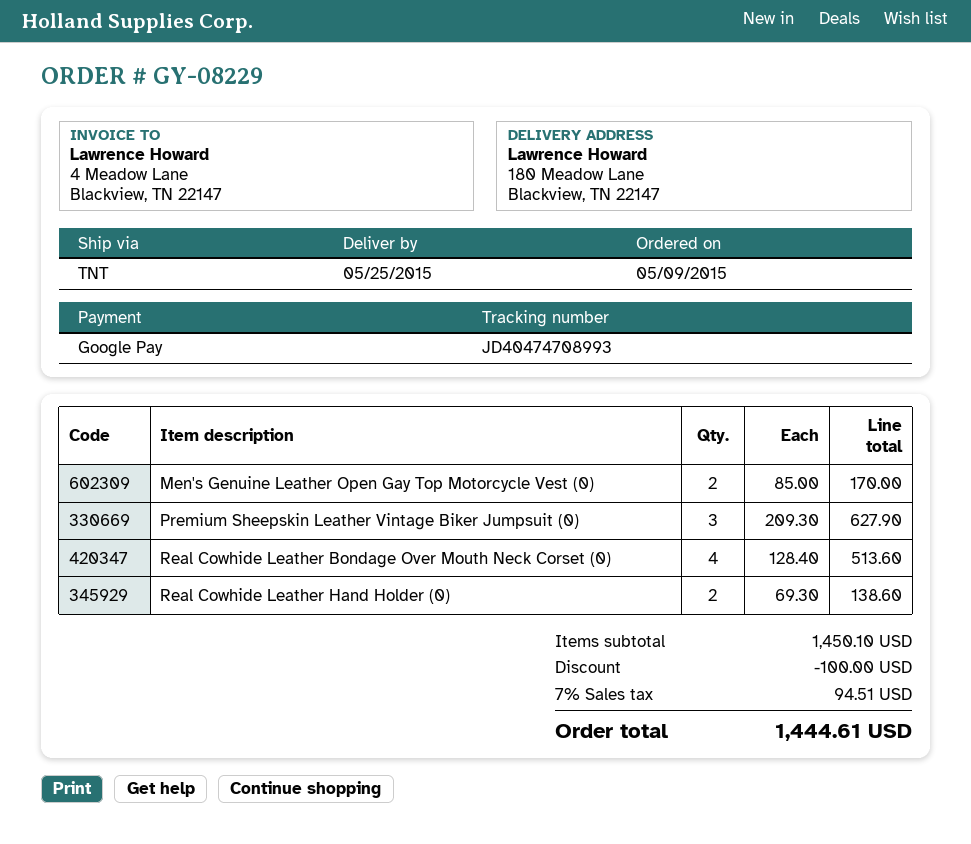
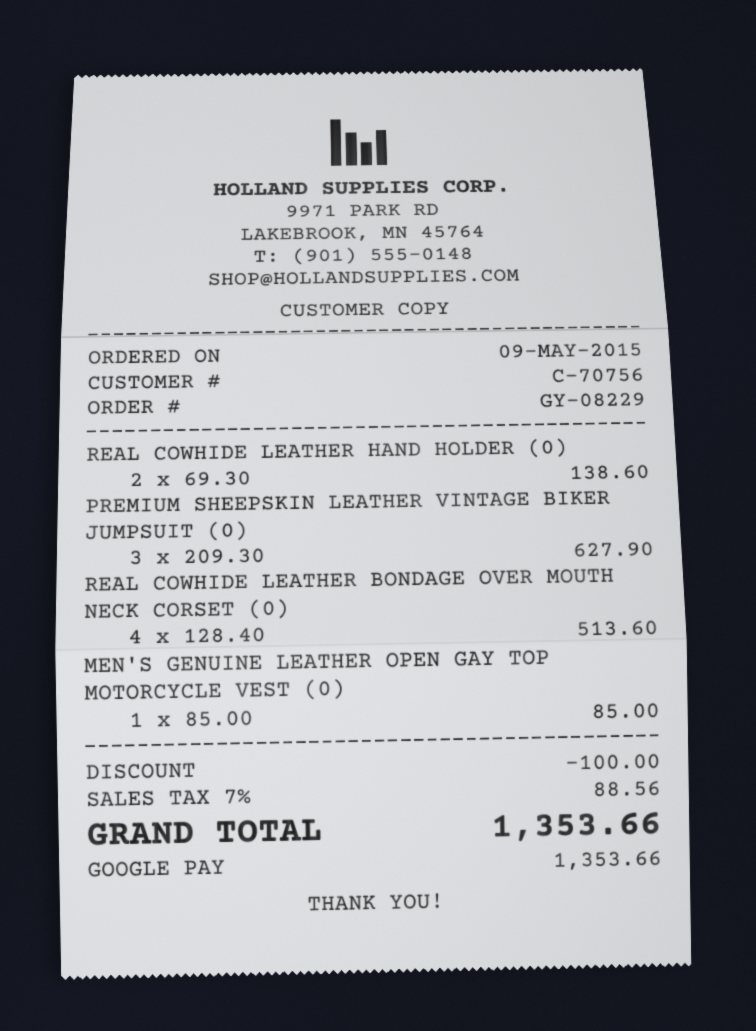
Men's Genuine Leather Open Gay Top Motorcycle Vest (0): 2 x 85.00 = 170.00 -> 1 x 85.00 = 85.00
tax: 7% = 94.51 -> 7% = 88.56
total: 1444.61 -> 1353.66

